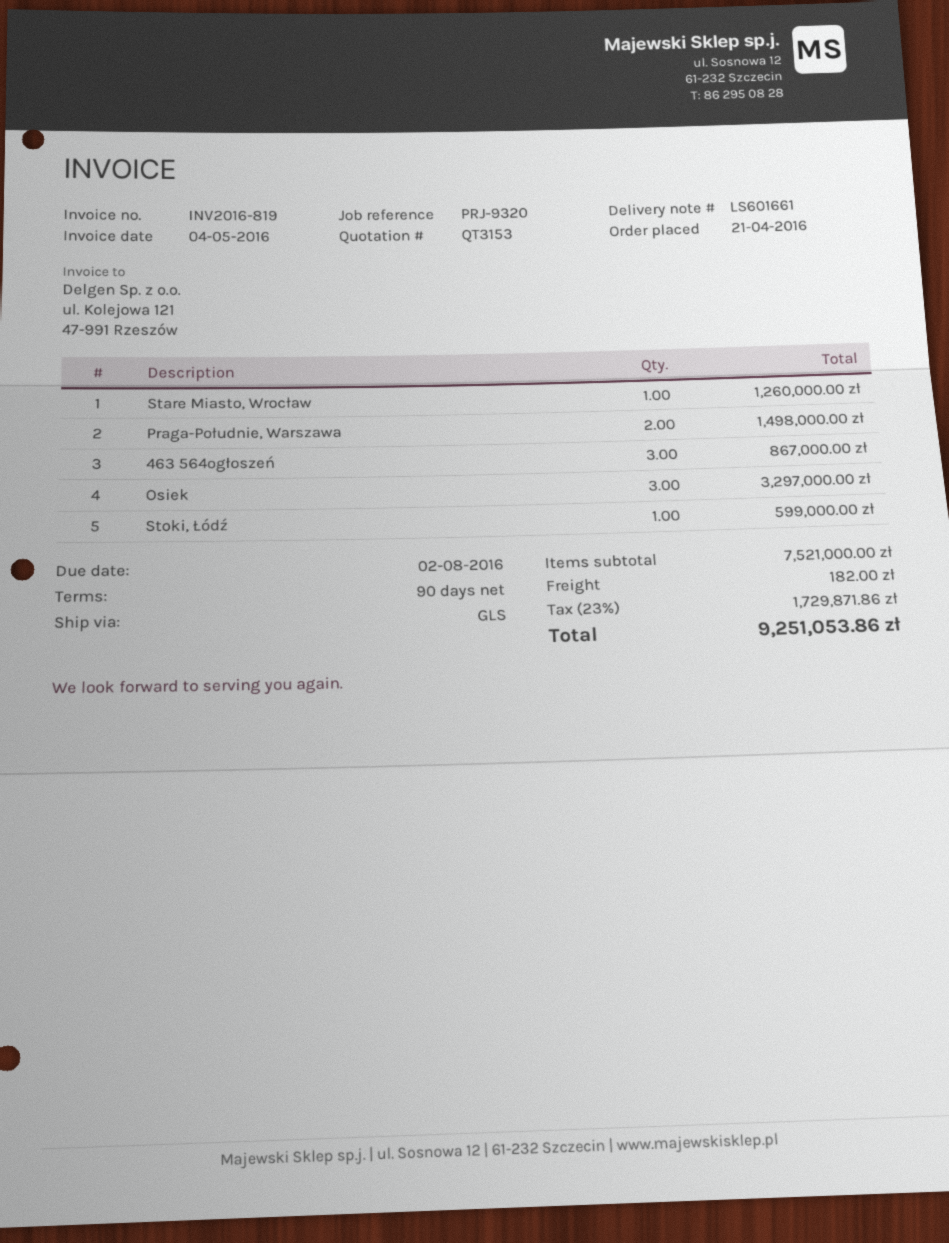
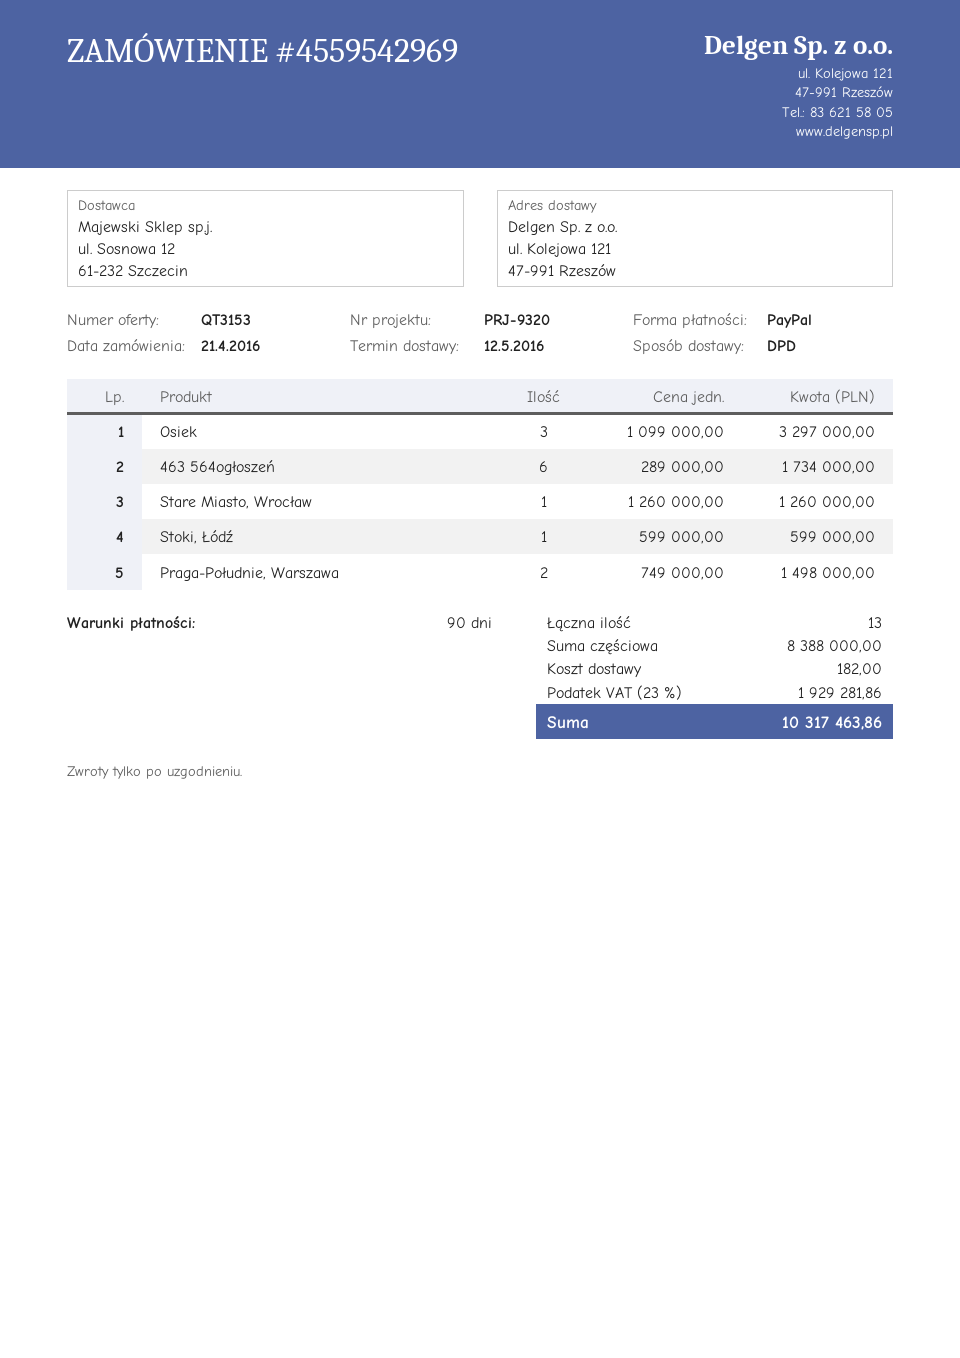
shipping method: GLS -> DPD
463 564ogłoszeń: 3 for 867000.00 -> 6 for 1734000.00
subtotal: 7521000.00 -> 8388000.00
tax: 23% = 1729871.86 -> 23% = 1929281.86
total: 9251053.86 -> 10317463.86

